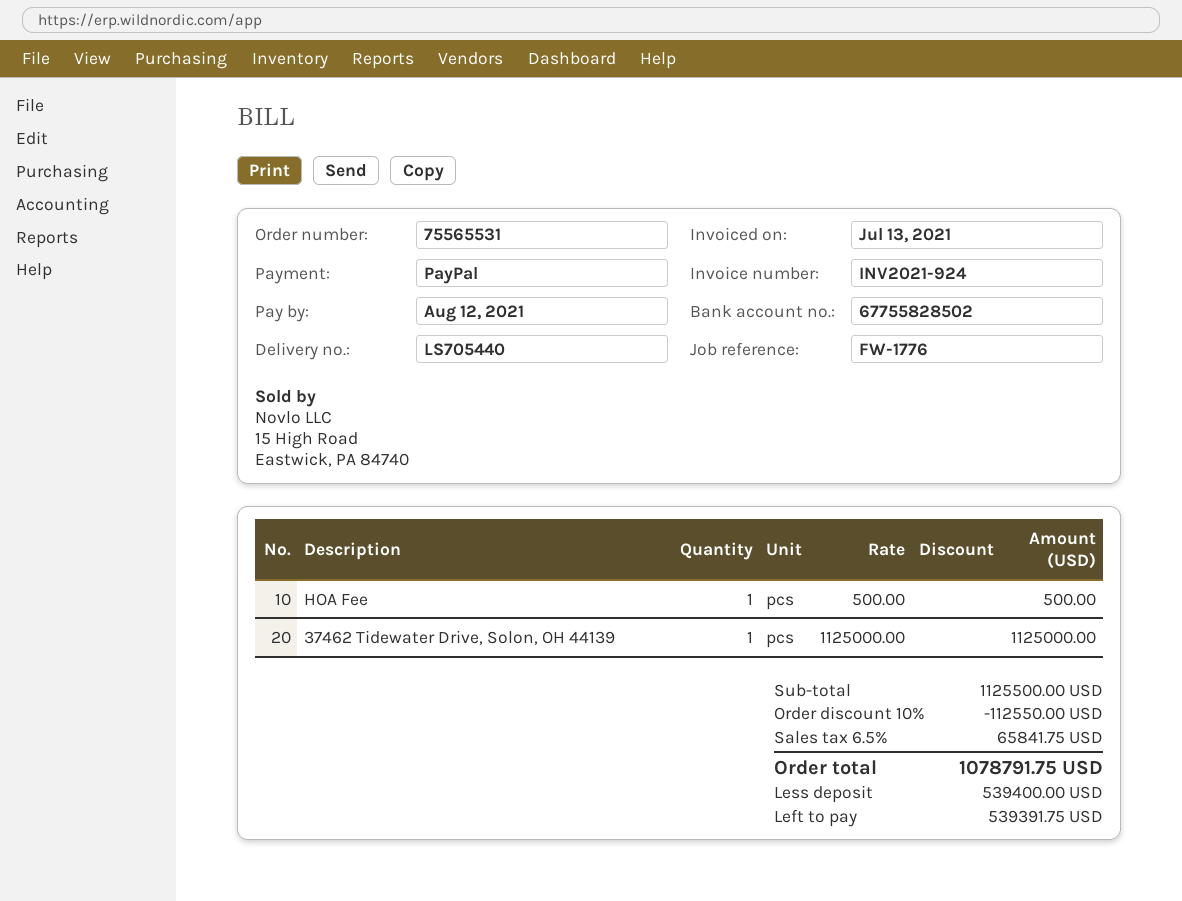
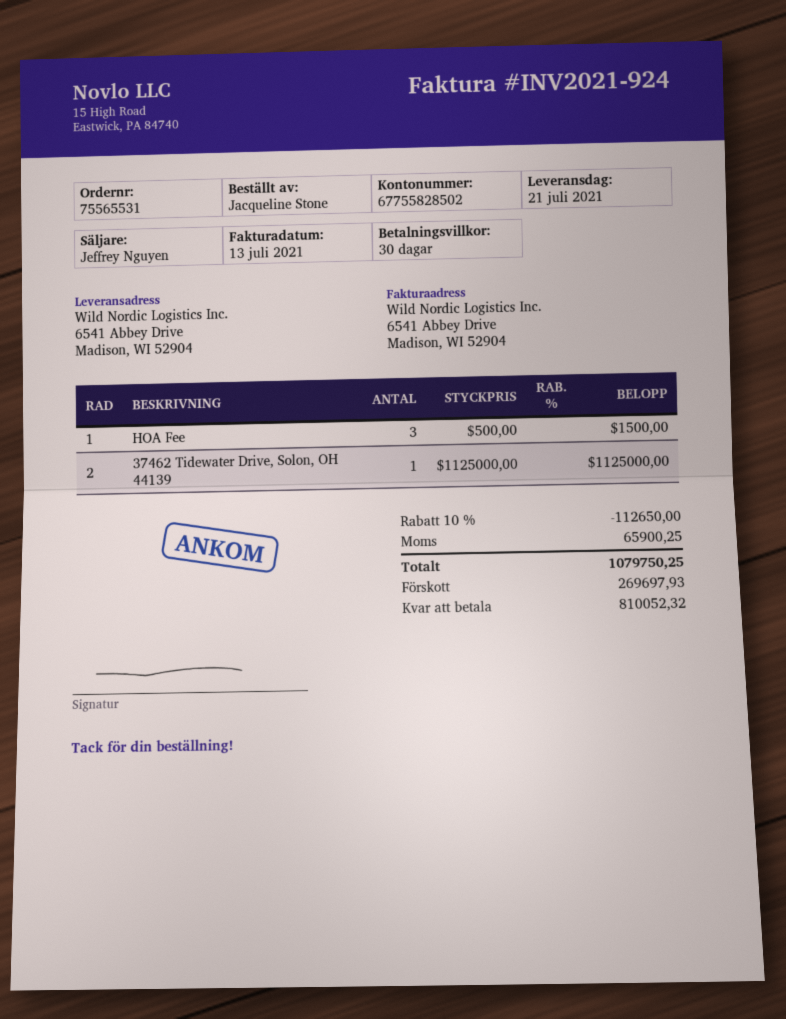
HOA Fee: 1 x 500.00 = 500.00 -> 3 x 500.00 = 1500.00
discount: 10% = 112550.00 -> 10% = 112650.00
tax: 65841.75 -> 65900.25
total: 1078791.75 -> 1079750.25
deposit: 539400.00 -> 269697.93
balance: 539391.75 -> 810052.32

